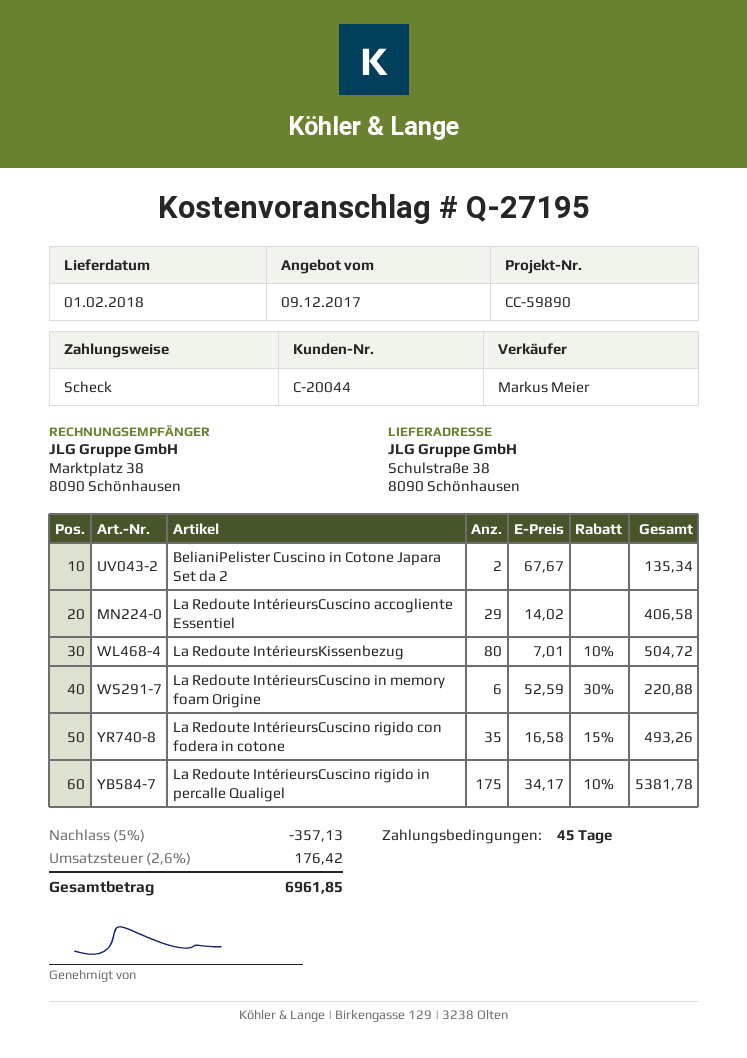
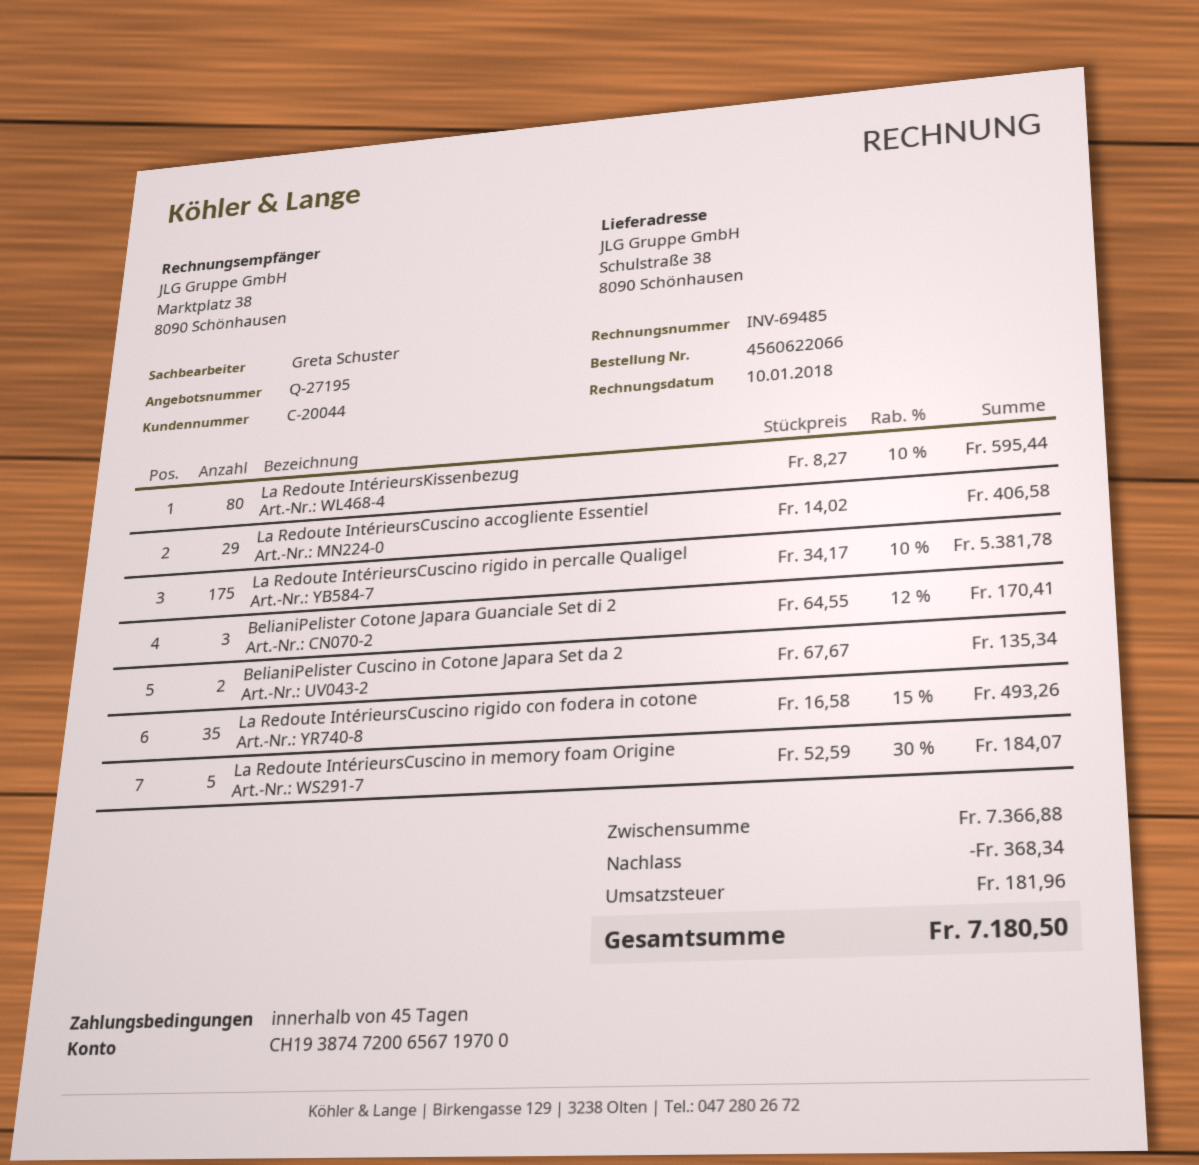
sales rep: Markus Meier -> Greta Schuster
La Redoute IntérieursKissenbezug: 80 x 7.01 - 10% = 504.72 -> 80 x 8.27 - 10% = 595.44
La Redoute IntérieursCuscino in memory foam Origine: 6 x 52.59 - 30% = 220.88 -> 5 x 52.59 - 30% = 184.07
BelianiPelister Cotone Japara Guanciale Set di 2: none -> 3 x 64.55 - 12% = 170.41
discount: 357.13 -> 368.34
tax: 176.42 -> 181.96
total: 6961.85 -> 7180.50

